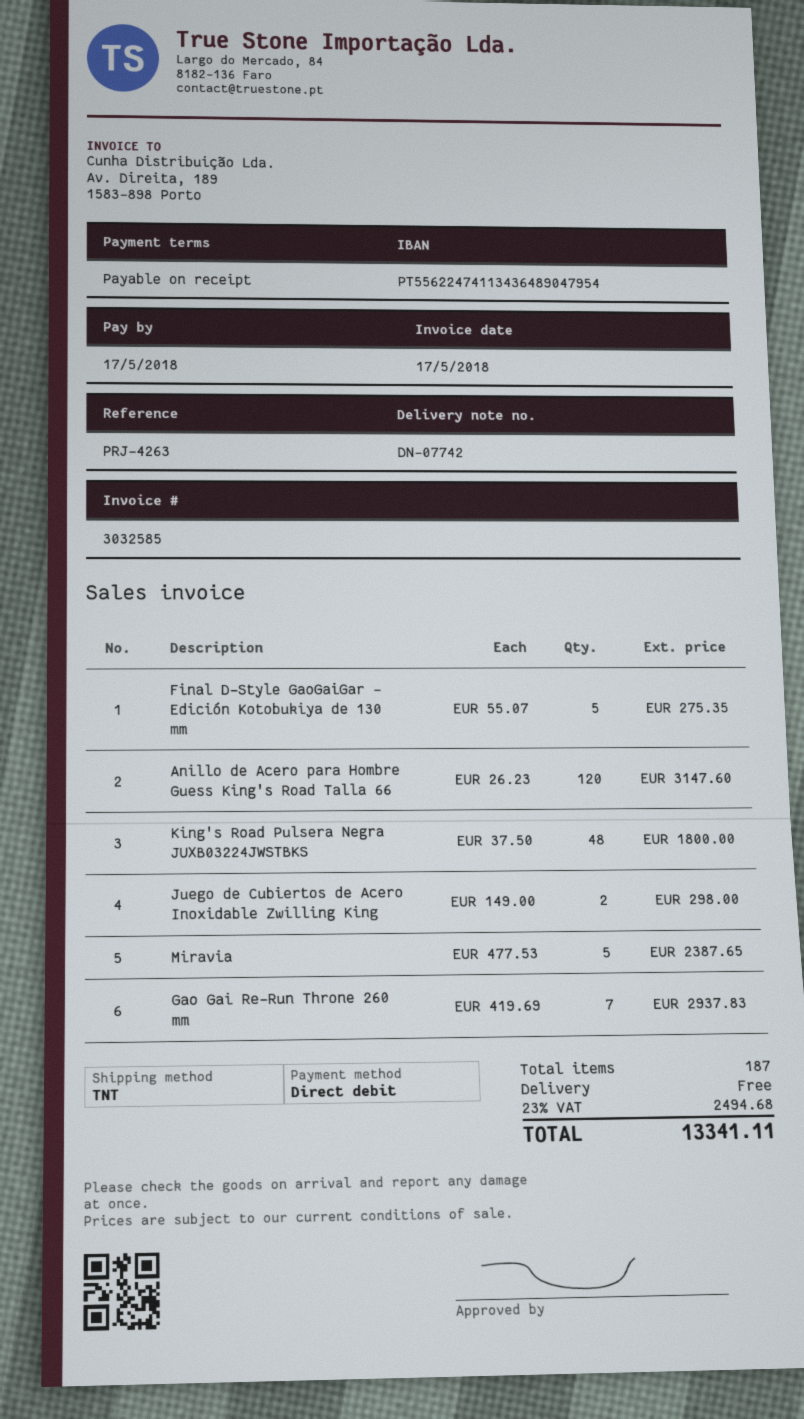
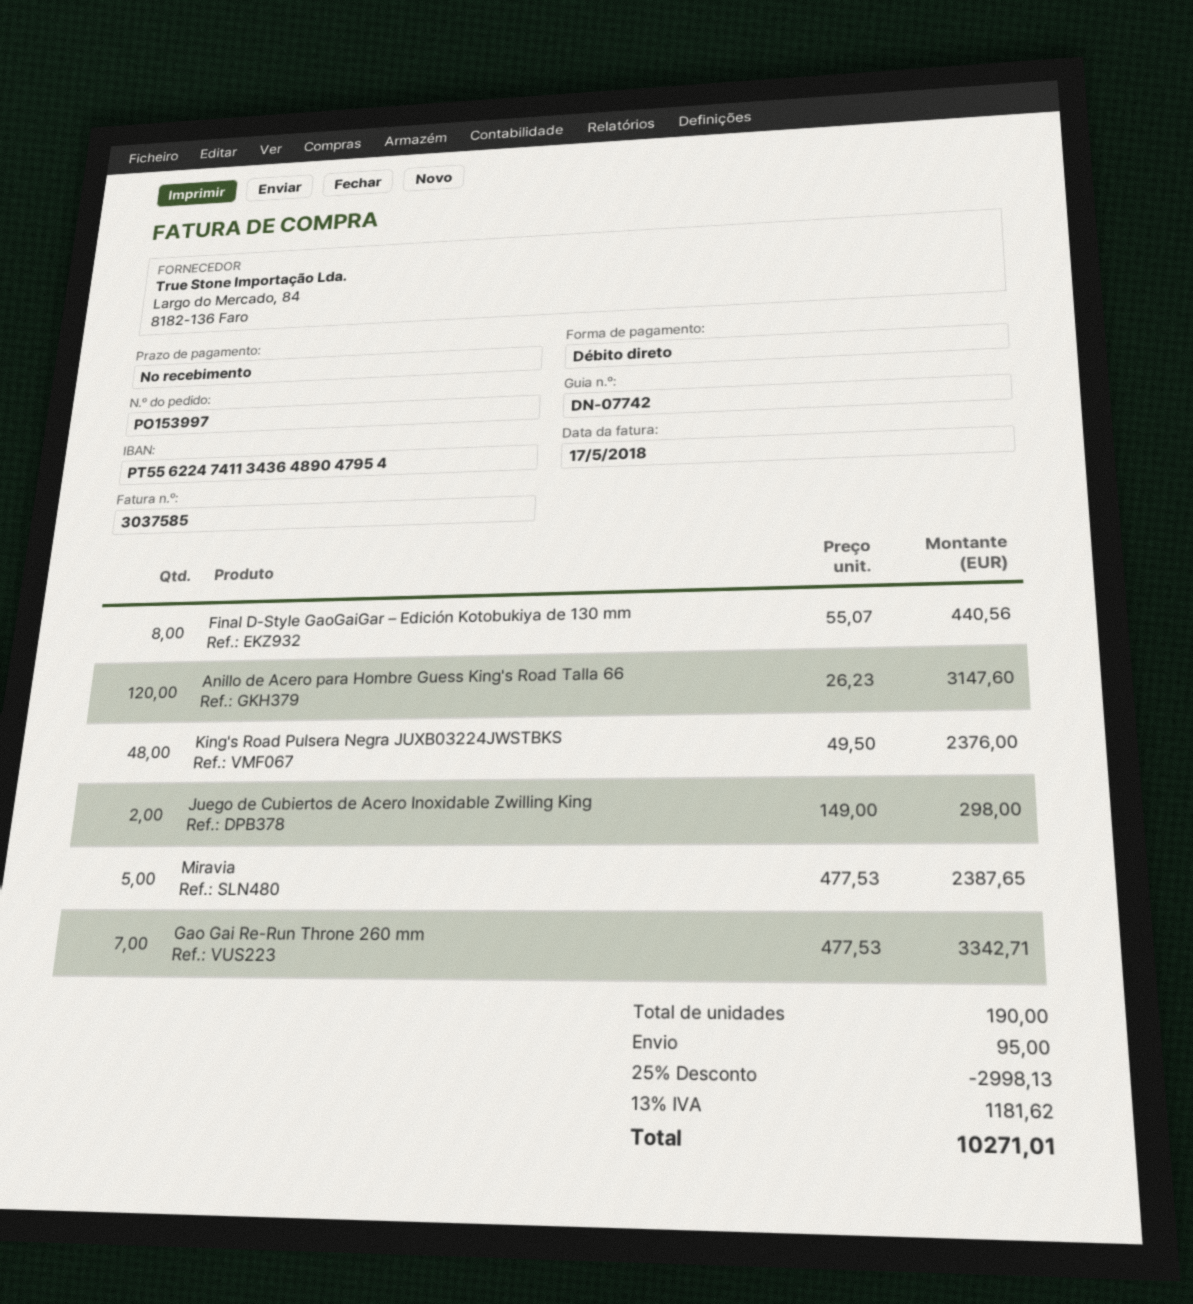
invoice number: 3032585 -> 3037585
Final D‑Style GaoGaiGar – Edición Kotobukiya de 130 mm: 5 x 55.07 = 275.35 -> 8 x 55.07 = 440.56
King's Road Pulsera Negra JUXB03224JWSTBKS: 48 x 37.50 = 1800.00 -> 48 x 49.50 = 2376.00
Gao Gai Re‑Run Throne 260 mm: 7 x 419.69 = 2937.83 -> 7 x 477.53 = 3342.71
total quantity: 187 -> 190
discount: none -> 25% = 2998.13
shipping: 0.00 -> 95.00
tax: 23% = 2494.68 -> 13% = 1181.62
total: 13341.11 -> 10271.01

